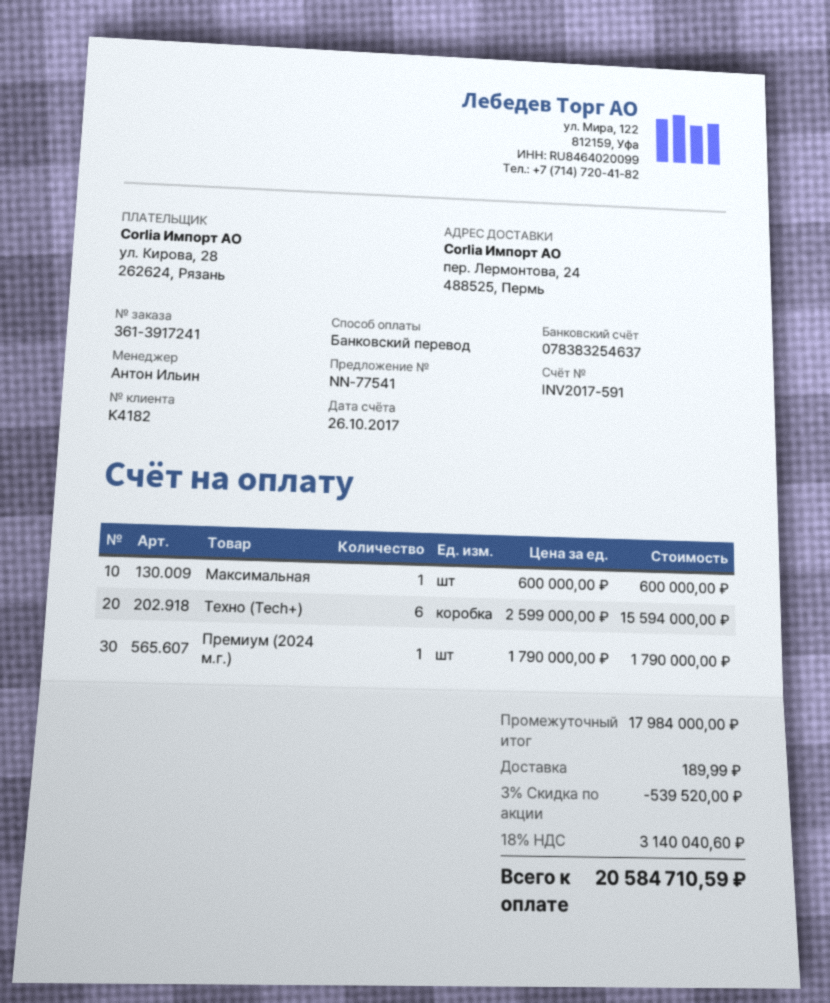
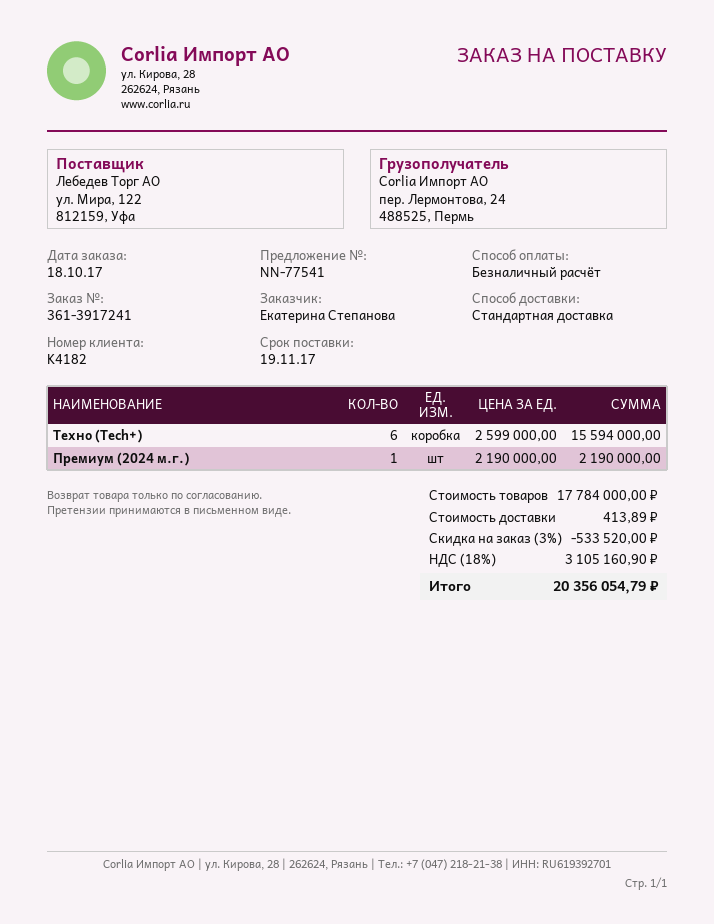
Максимальная: 1 x 600000.00 = 600000.00 -> none
Премиум (2024 м.г.): 1 x 1790000.00 = 1790000.00 -> 1 x 2190000.00 = 2190000.00
subtotal: 17984000.00 -> 17784000.00
discount: 3% = 539520.00 -> 3% = 533520.00
shipping: 189.99 -> 413.89
tax: 18% = 3140040.60 -> 18% = 3105160.90
total: 20584710.59 -> 20356054.79

